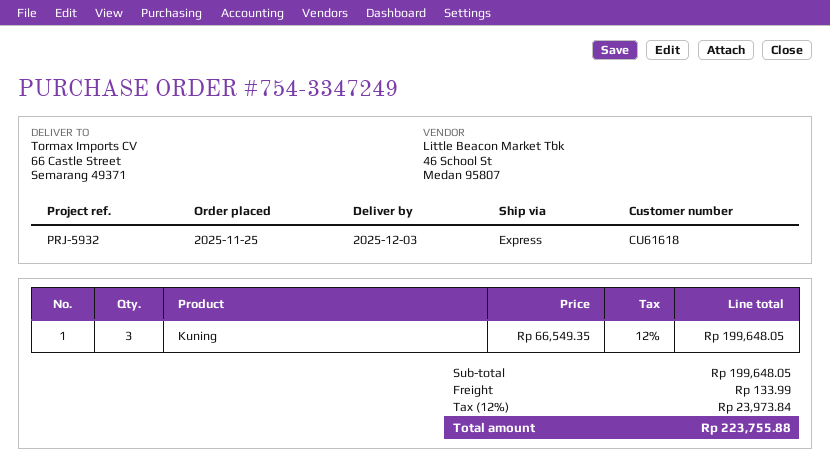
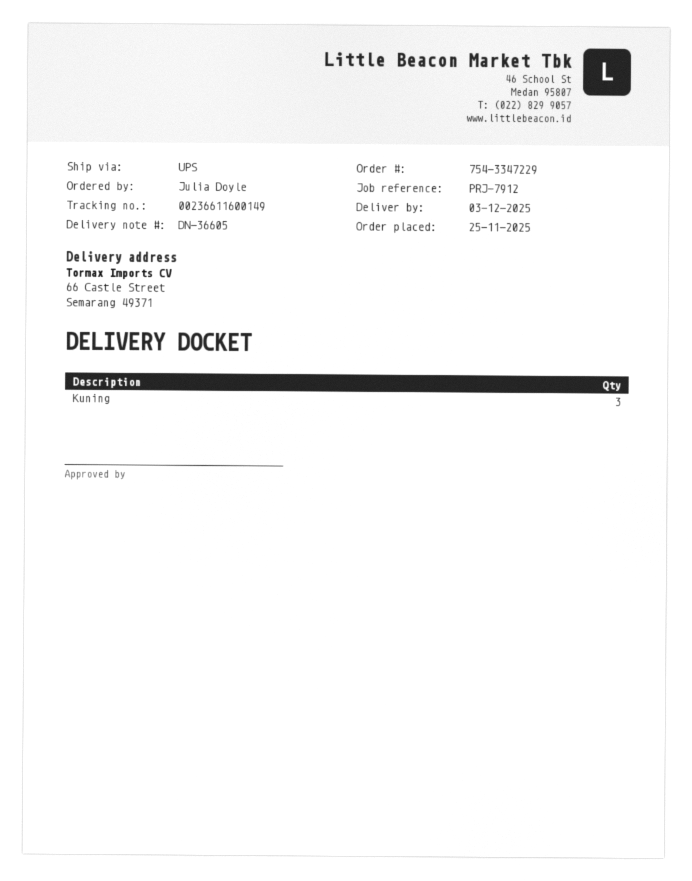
order number: 754-3347249 -> 754-3347229
reference: PRJ-5932 -> PRJ-7912
shipping method: express -> UPS

